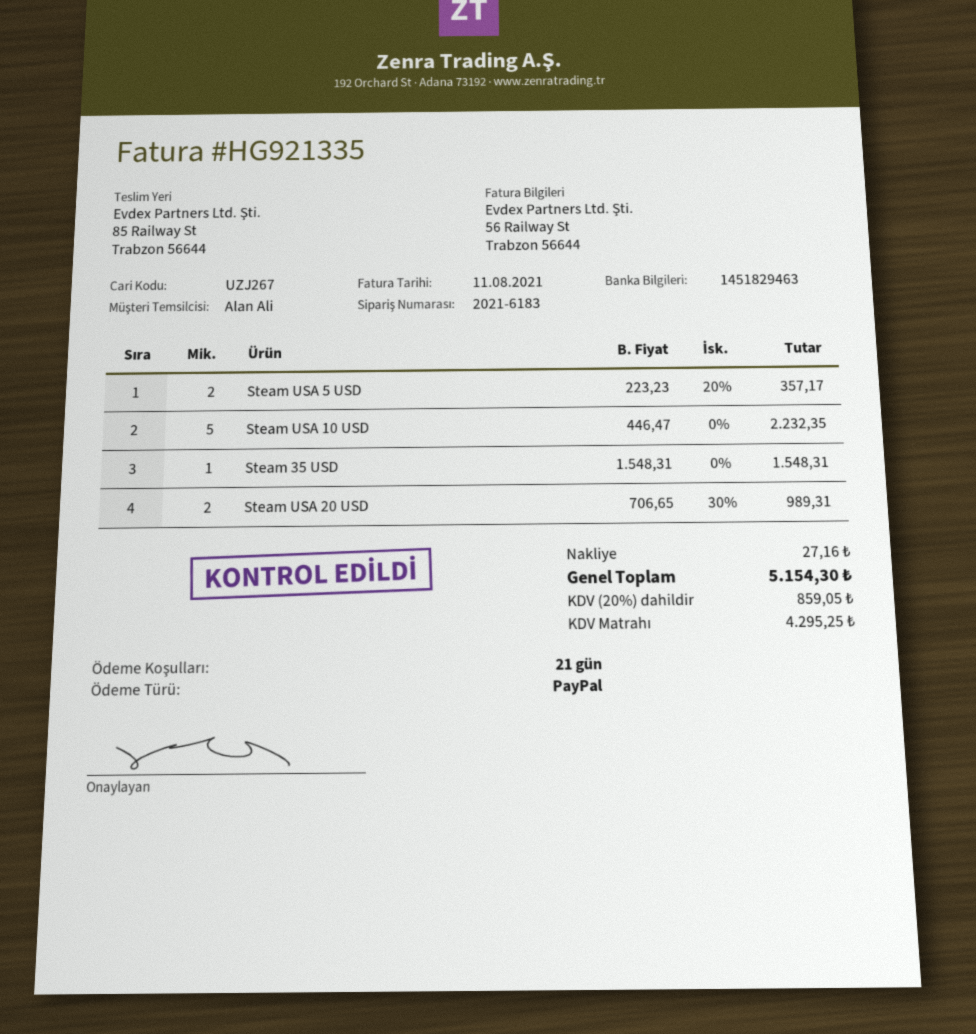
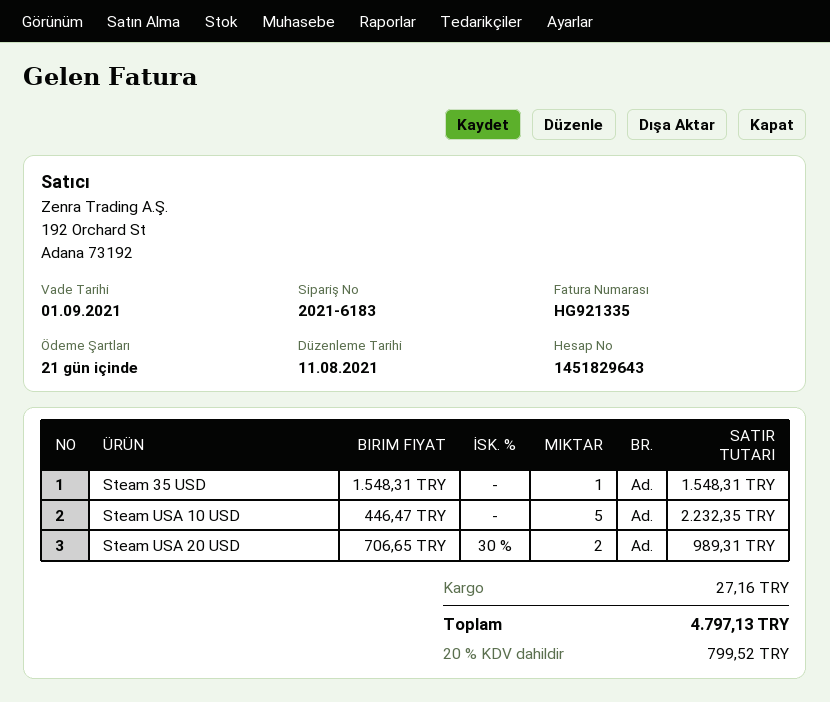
bank account: 1451829463 -> 1451829643
Steam USA 5 USD: 2 x 223.23 - 20% = 357.17 -> none
tax: 20% = 859.05 -> 20% = 799.52
total: 5154.30 -> 4797.13

